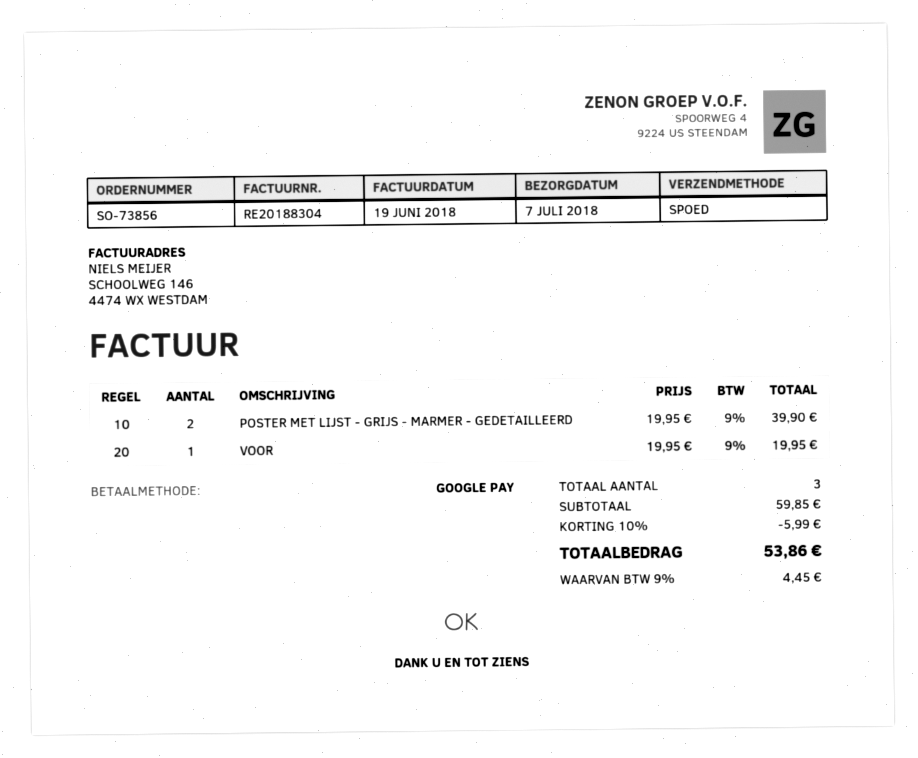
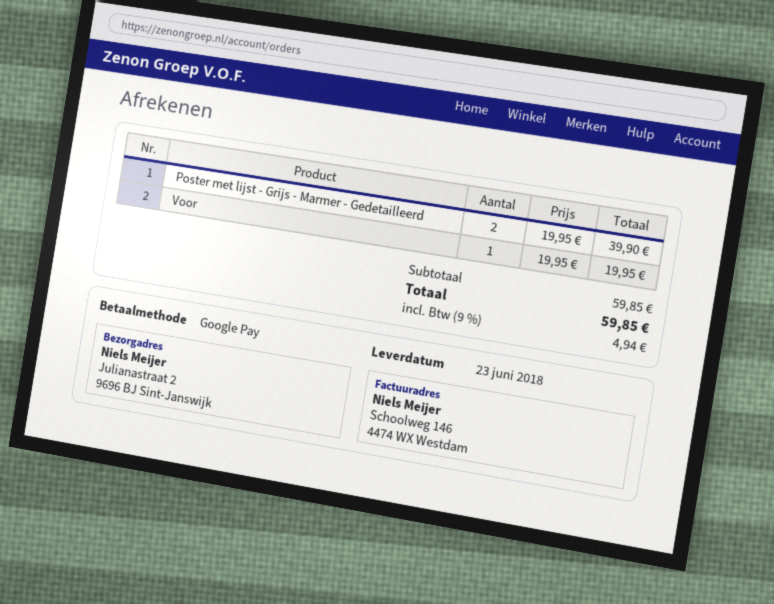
delivery date: 2018-07-07 -> 2018-06-23
discount: 10% = 5.99 -> none
tax: 9% = 4.45 -> 9% = 4.94
total: 53.86 -> 59.85

